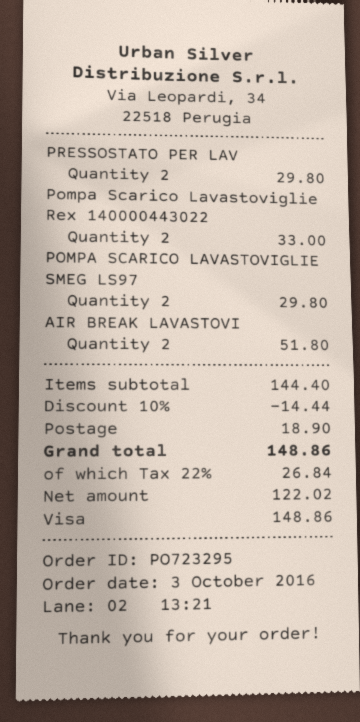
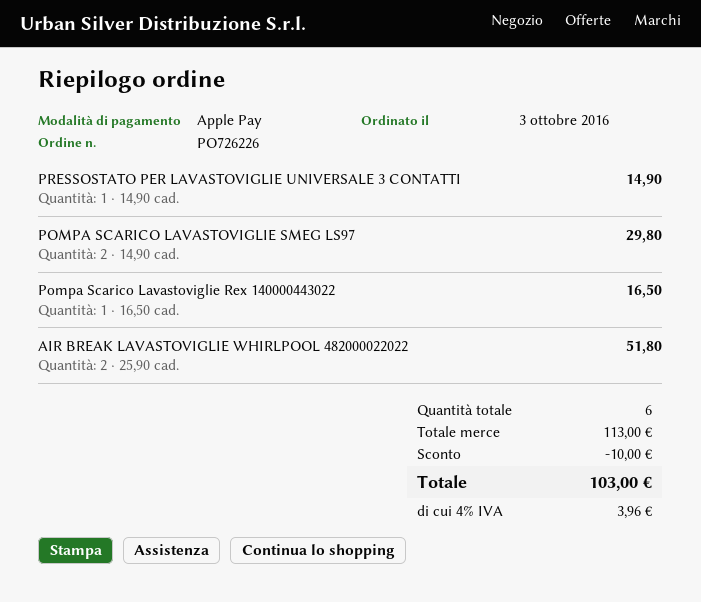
order number: PO723295 -> PO726226
payment method: Visa -> Apple Pay
PRESSOSTATO PER LAV: 2 for 29.80 -> 1 for 14.90
Pompa Scarico Lavastoviglie Rex 140000443022: 2 for 33.00 -> 1 for 16.50
subtotal: 144.40 -> 113.00
discount: 14.44 -> 10.00
shipping: 18.90 -> none
tax: 22% = 26.84 -> 4% = 3.96
total: 148.86 -> 103.00

